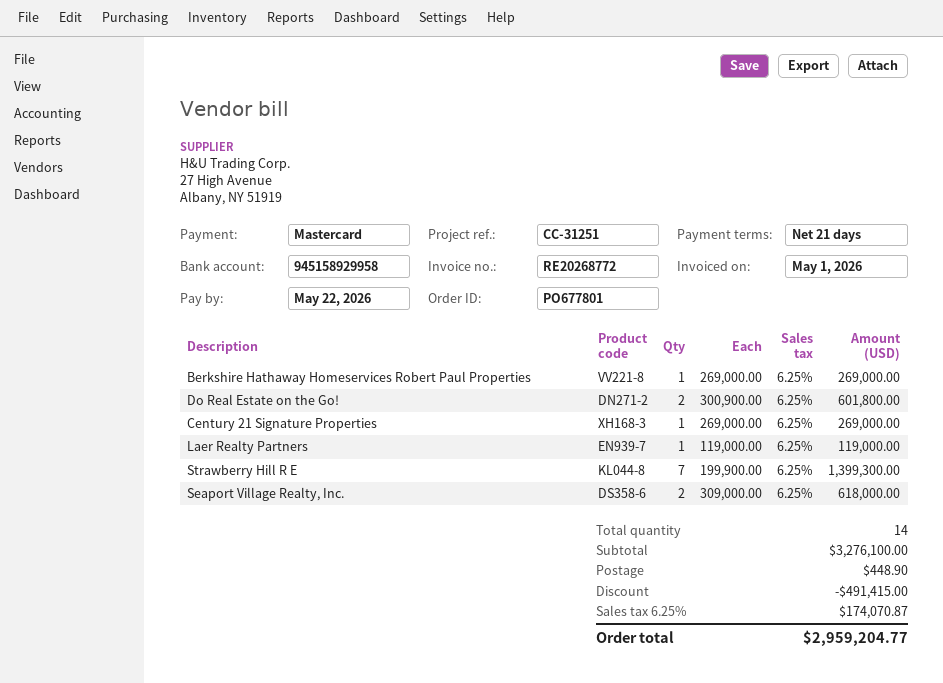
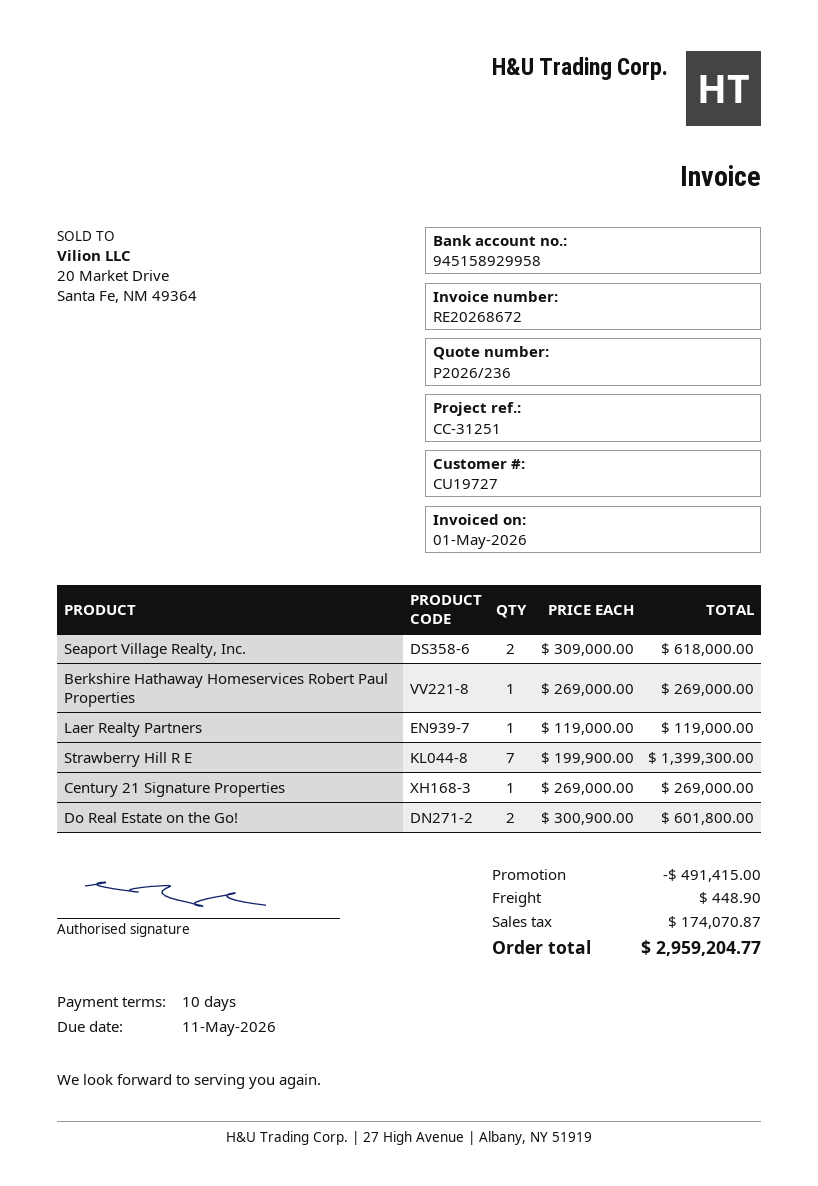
invoice number: RE20268772 -> RE20268672
payment terms: 21 days -> 10 days
due date: 2026-05-22 -> 2026-05-11

